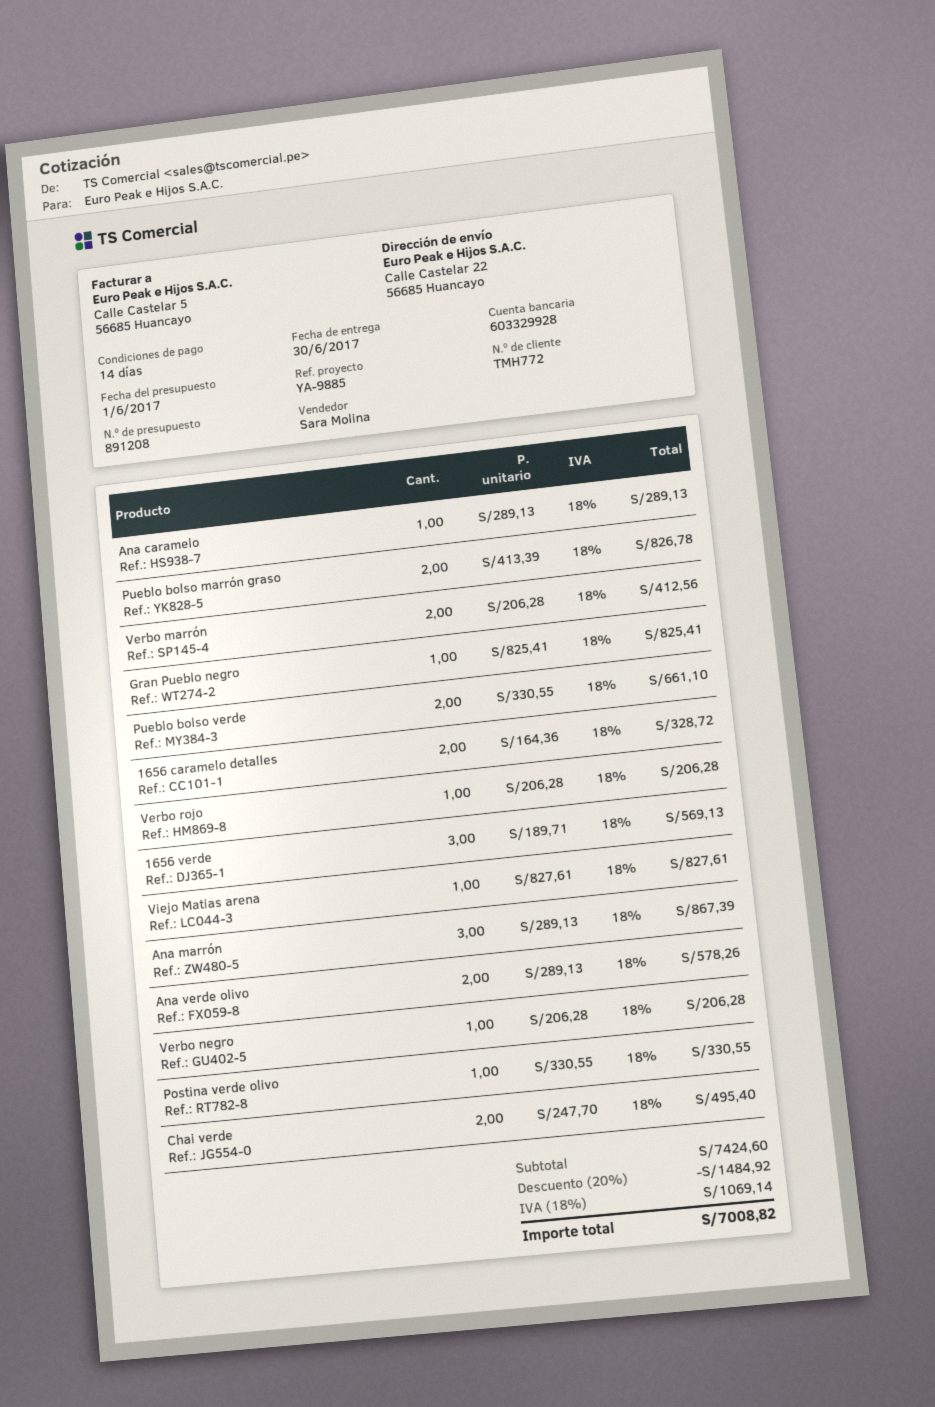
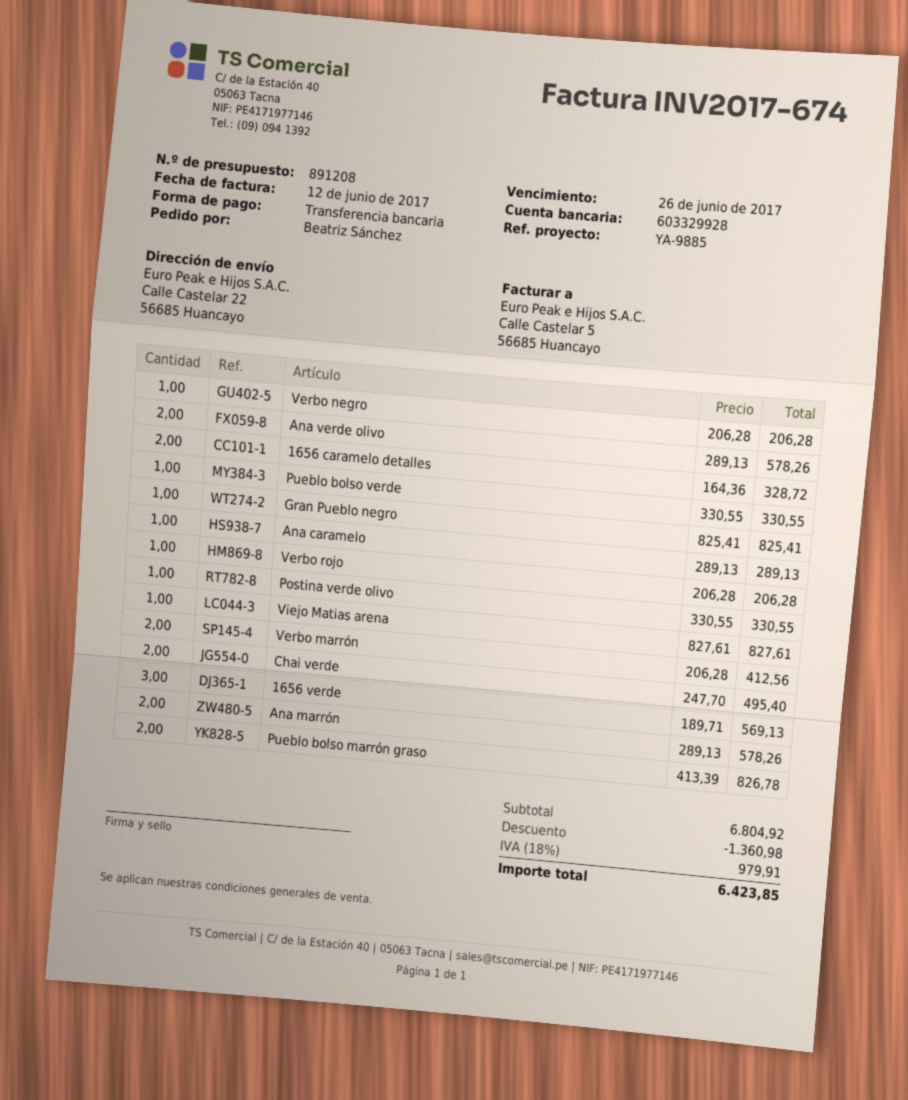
Pueblo bolso verde: 2 x 330.55 = 661.10 -> 1 x 330.55 = 330.55
Ana marrón: 3 x 289.13 = 867.39 -> 2 x 289.13 = 578.26
subtotal: 7424.60 -> 6804.92
discount: 1484.92 -> 1360.98
tax: 18% = 1069.14 -> 18% = 979.91
total: 7008.82 -> 6423.85

